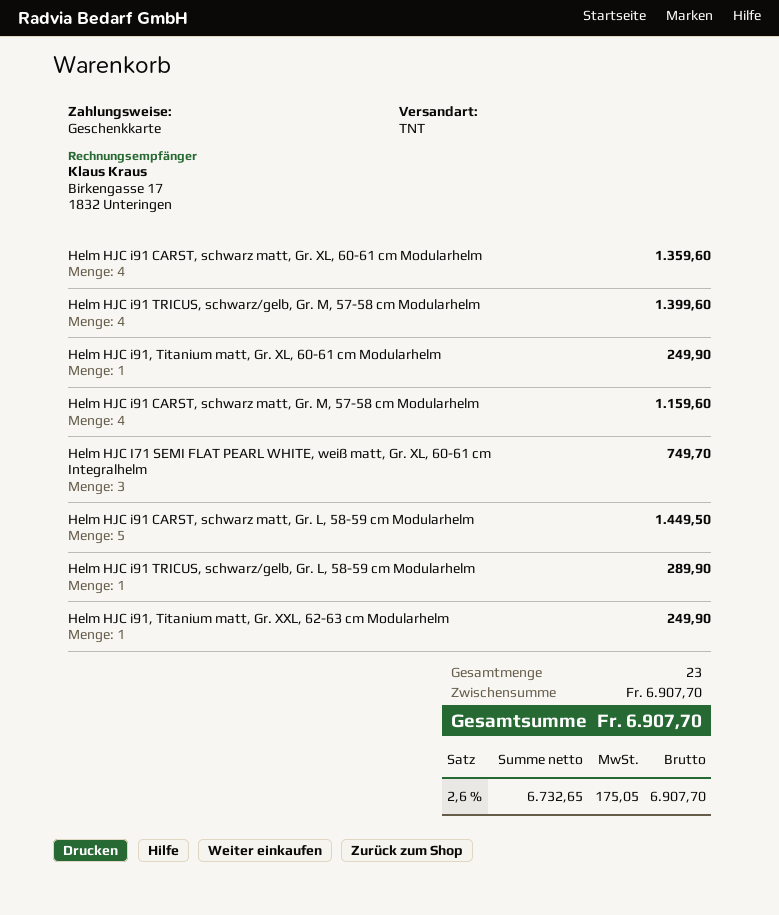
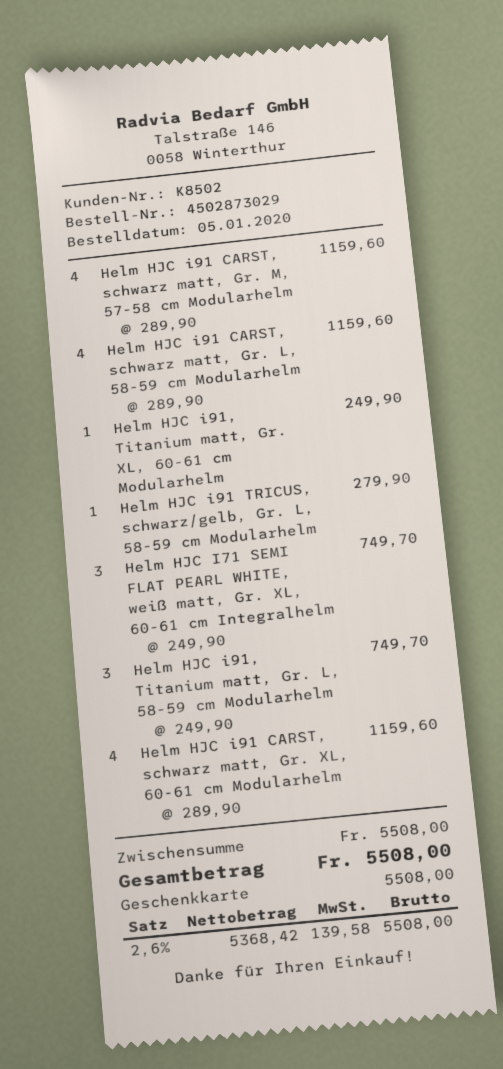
Helm HJC i91 CARST, schwarz matt, Gr. XL, 60-61 cm Modularhelm: 4 for 1359.60 -> 4 for 1159.60
Helm HJC i91 TRICUS, schwarz/gelb, Gr. M, 57-58 cm Modularhelm: 4 for 1399.60 -> none
Helm HJC i91 CARST, schwarz matt, Gr. L, 58-59 cm Modularhelm: 5 for 1449.50 -> 4 for 1159.60
Helm HJC i91 TRICUS, schwarz/gelb, Gr. L, 58-59 cm Modularhelm: 1 for 289.90 -> 1 for 279.90
Helm HJC i91, Titanium matt, Gr. XXL, 62-63 cm Modularhelm: 1 for 249.90 -> none
Helm HJC i91, Titanium matt, Gr. L, 58-59 cm Modularhelm: none -> 3 for 749.70
subtotal: 6907.70 -> 5508.00
net: 6732.65 -> 5368.42
tax: 2.6% = 175.05 -> 2.6% = 139.58
total: 6907.70 -> 5508.00

